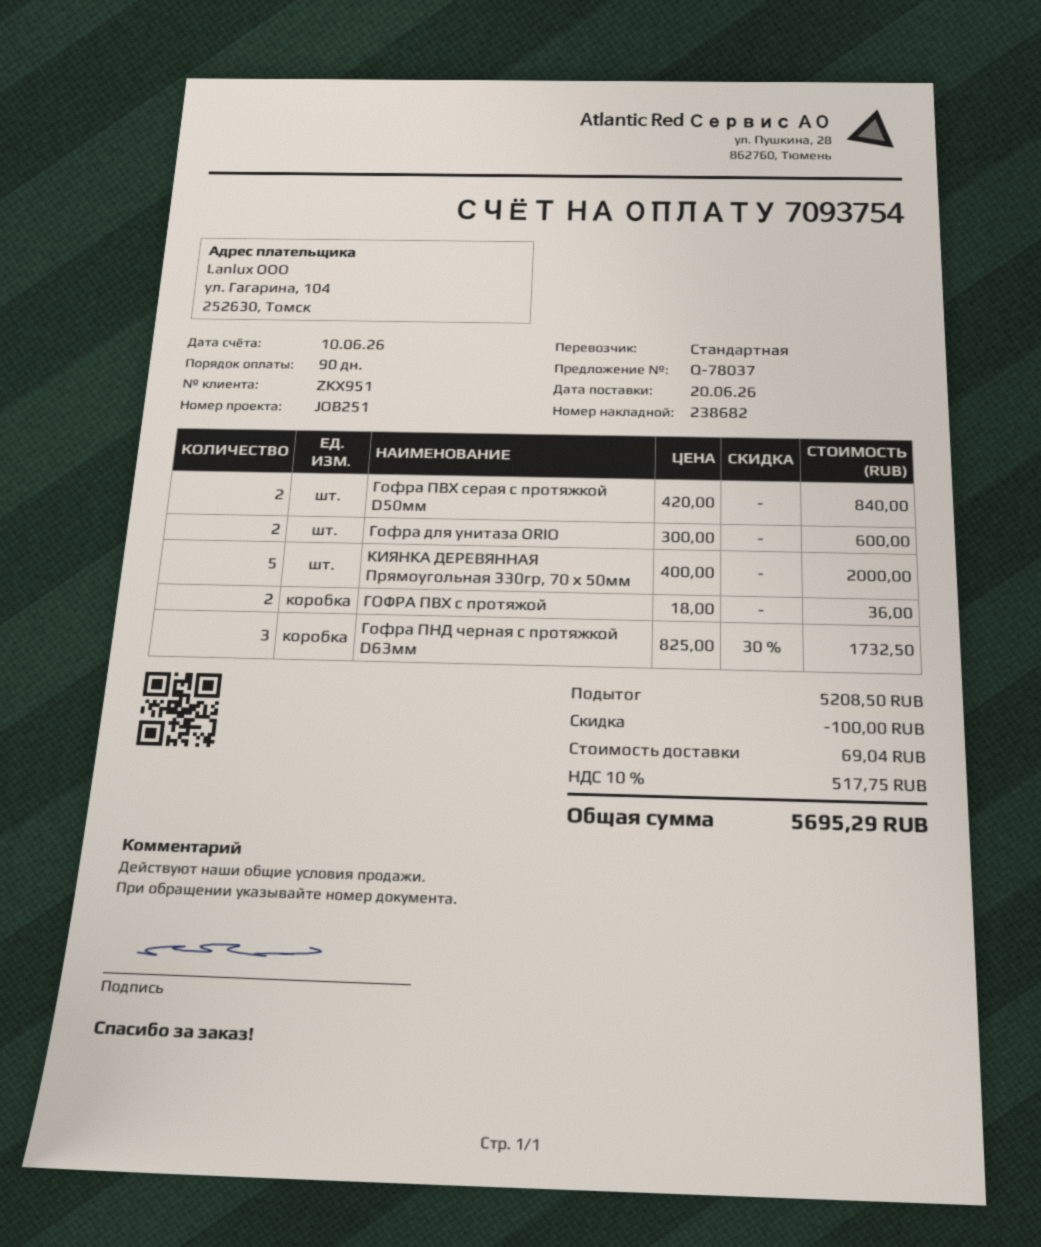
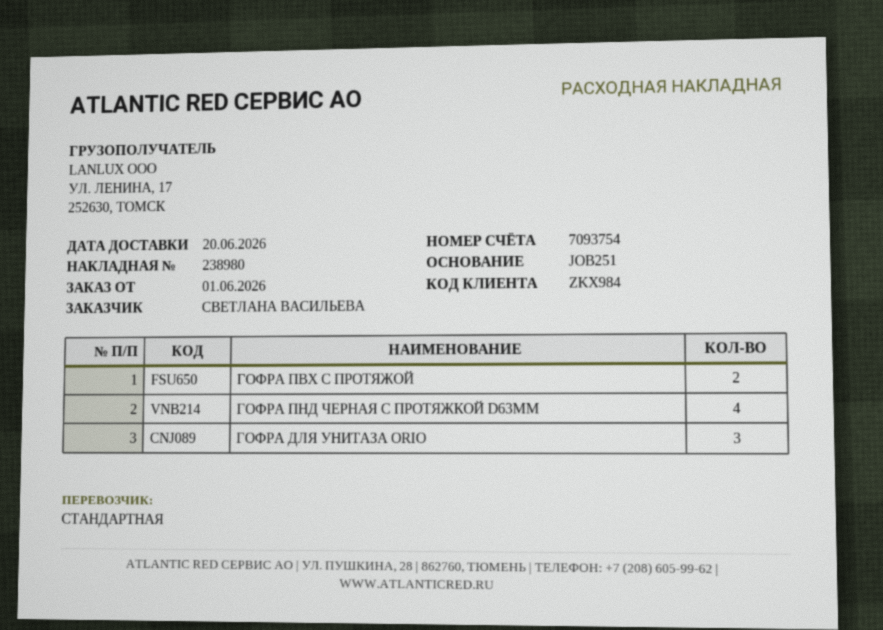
delivery note number: 238682 -> 238980
customer number: ZKX951 -> ZKX984
Гофра ПВХ серая с протяжкой D50мм: 2 -> none
Гофра для унитаза ORIO: 2 -> 3
КИЯНКА ДЕРЕВЯННАЯ Прямоугольная 330гр, 70 х 50мм: 5 -> none
Гофра ПНД черная с протяжкой D63мм: 3 -> 4

